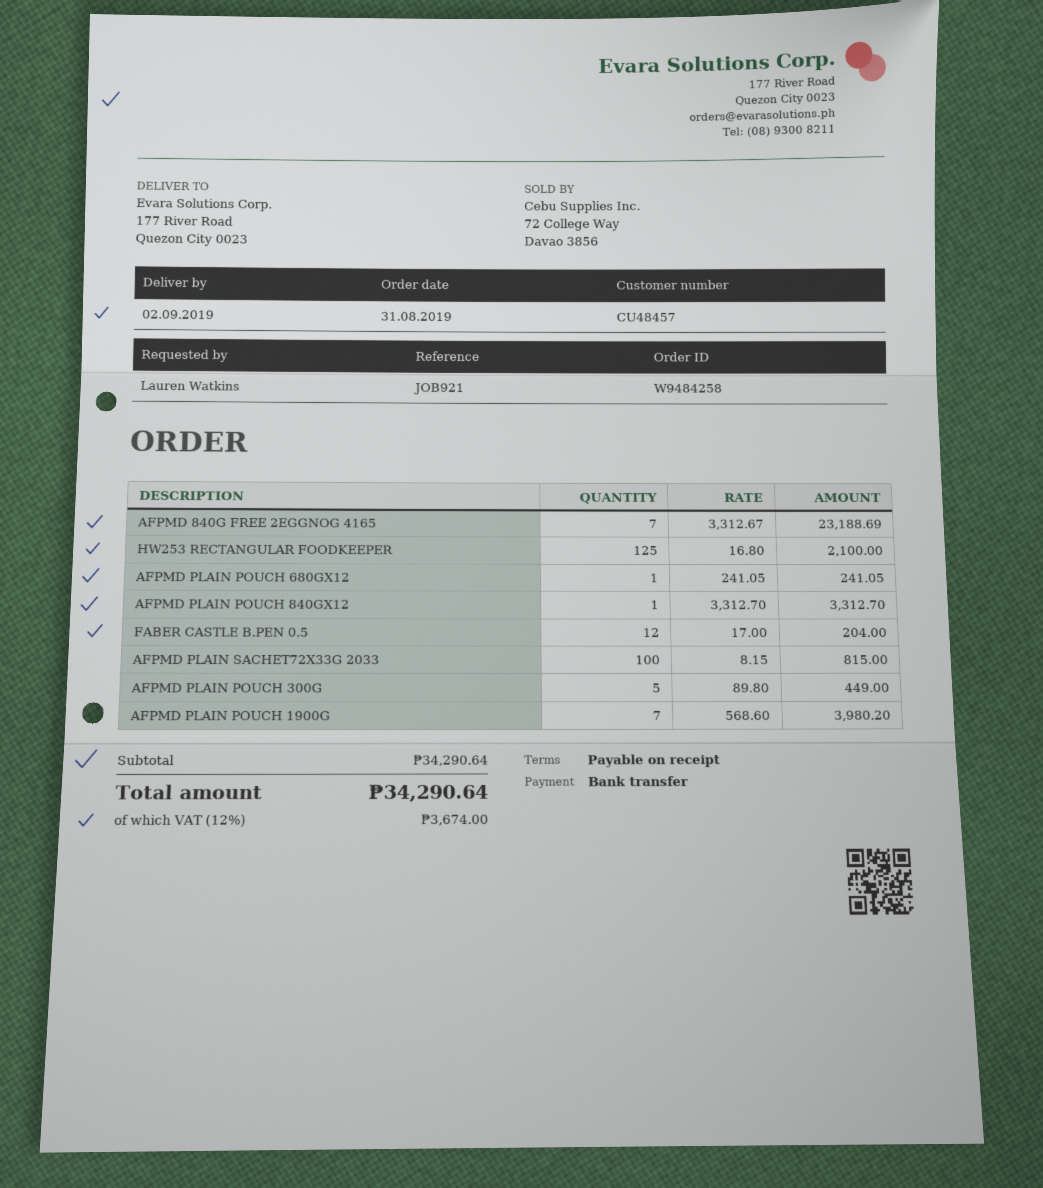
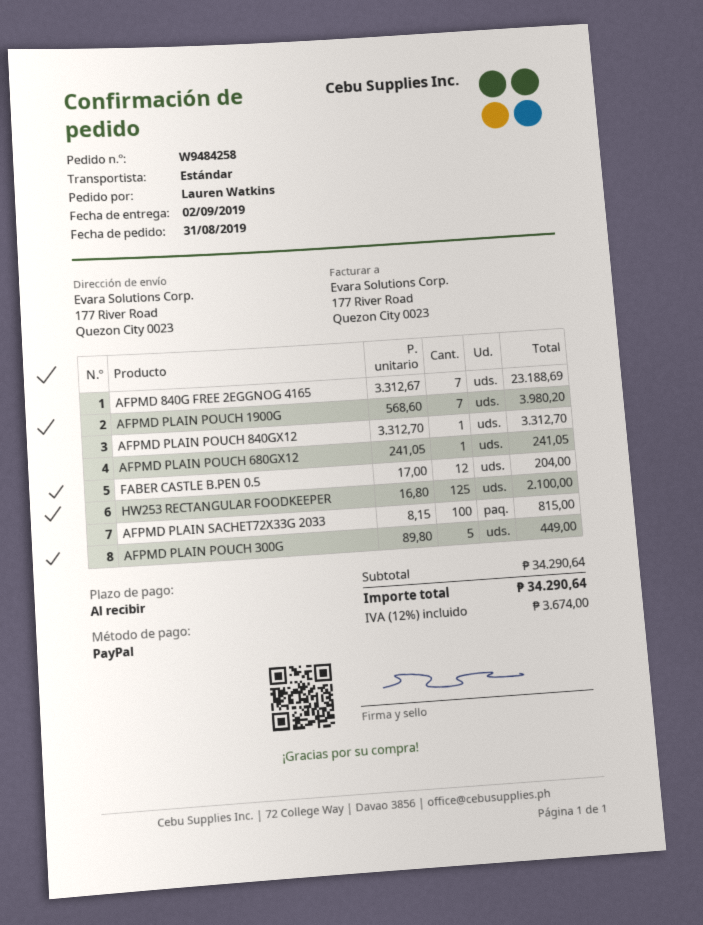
payment method: bank transfer -> PayPal

